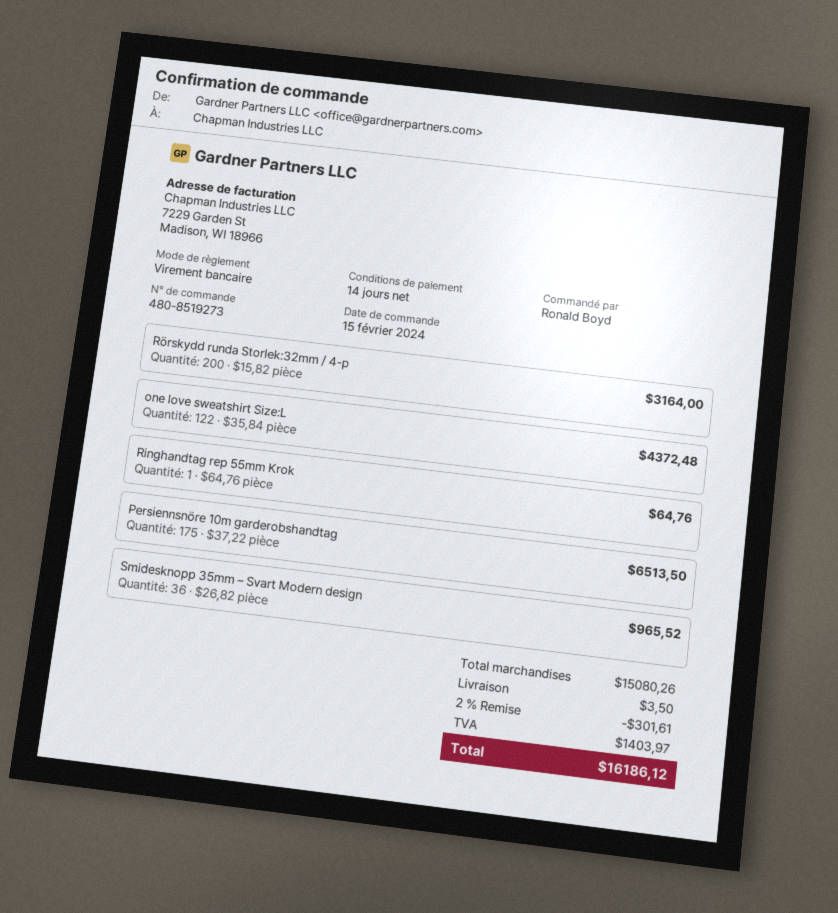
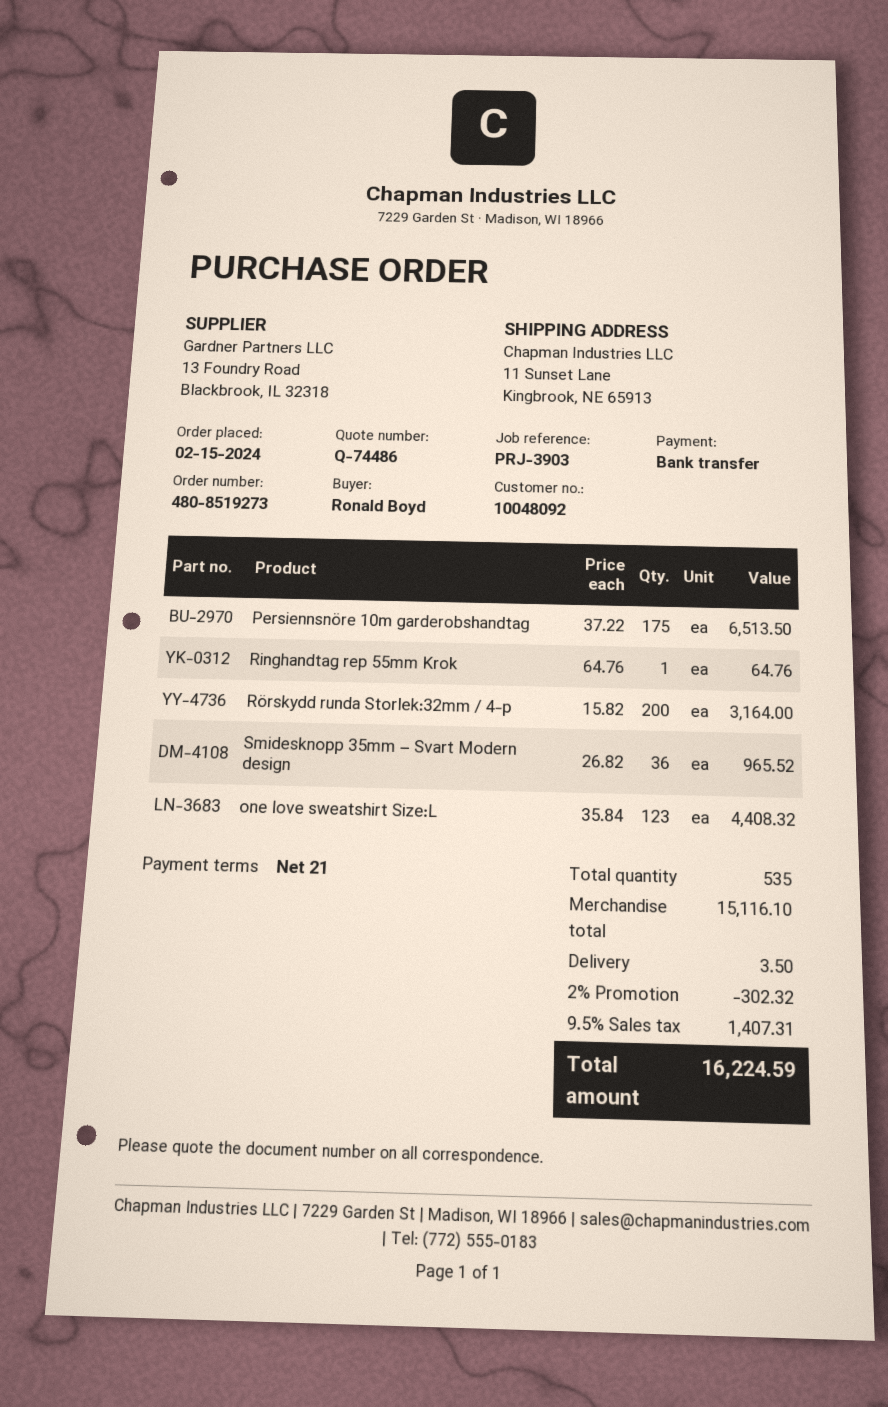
payment terms: 14 days -> 21 days
one love sweatshirt Size:L: 122 x 35.84 = 4372.48 -> 123 x 35.84 = 4408.32
subtotal: 15080.26 -> 15116.10
discount: 2% = 301.61 -> 2% = 302.32
tax: 1403.97 -> 1407.31
total: 16186.12 -> 16224.59

